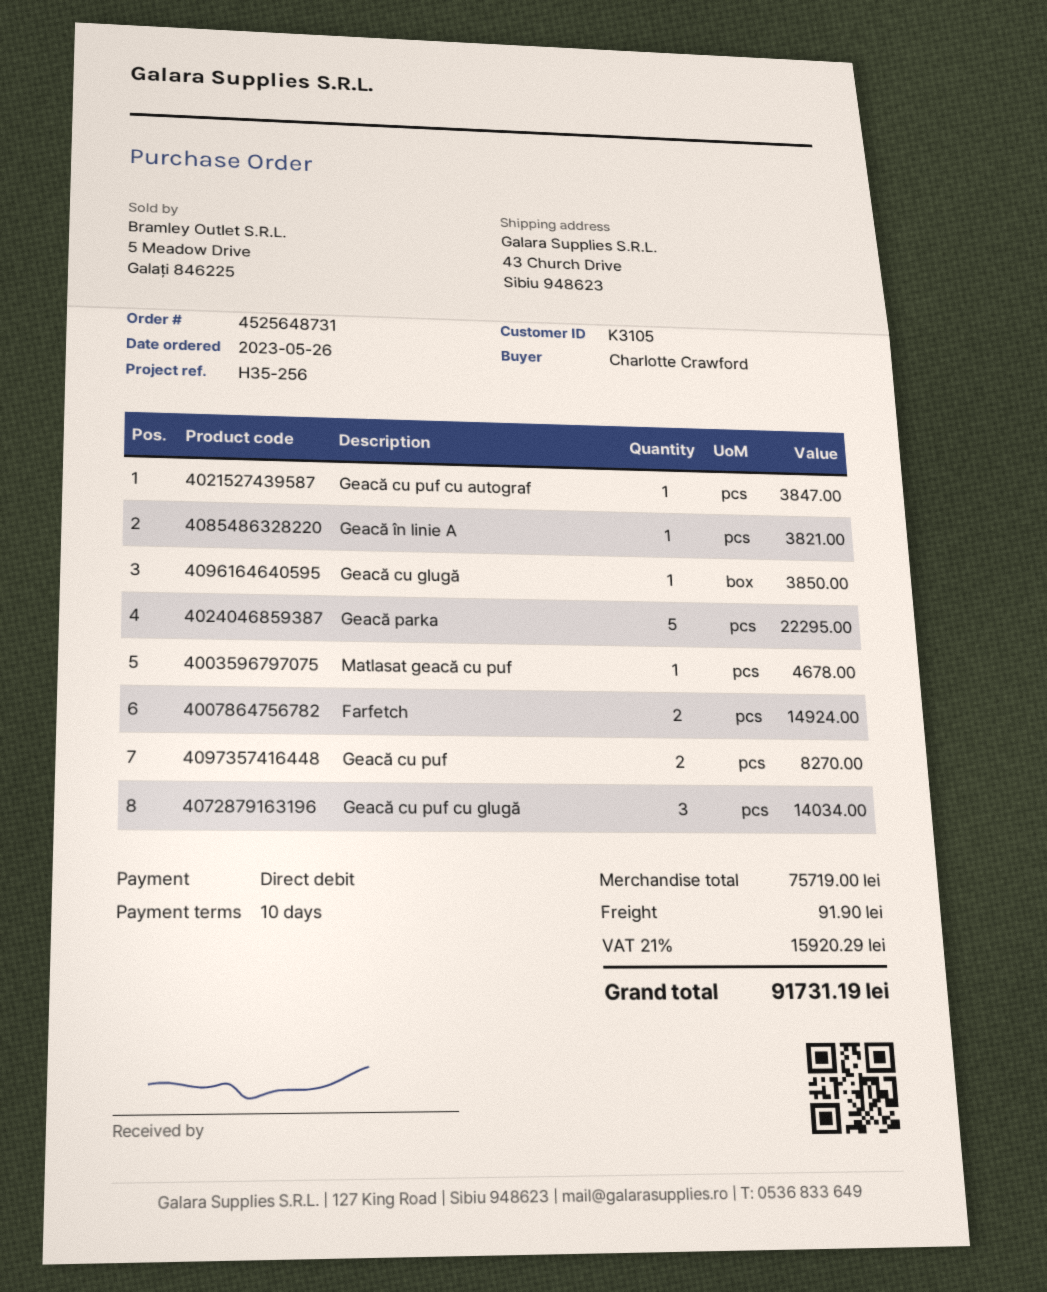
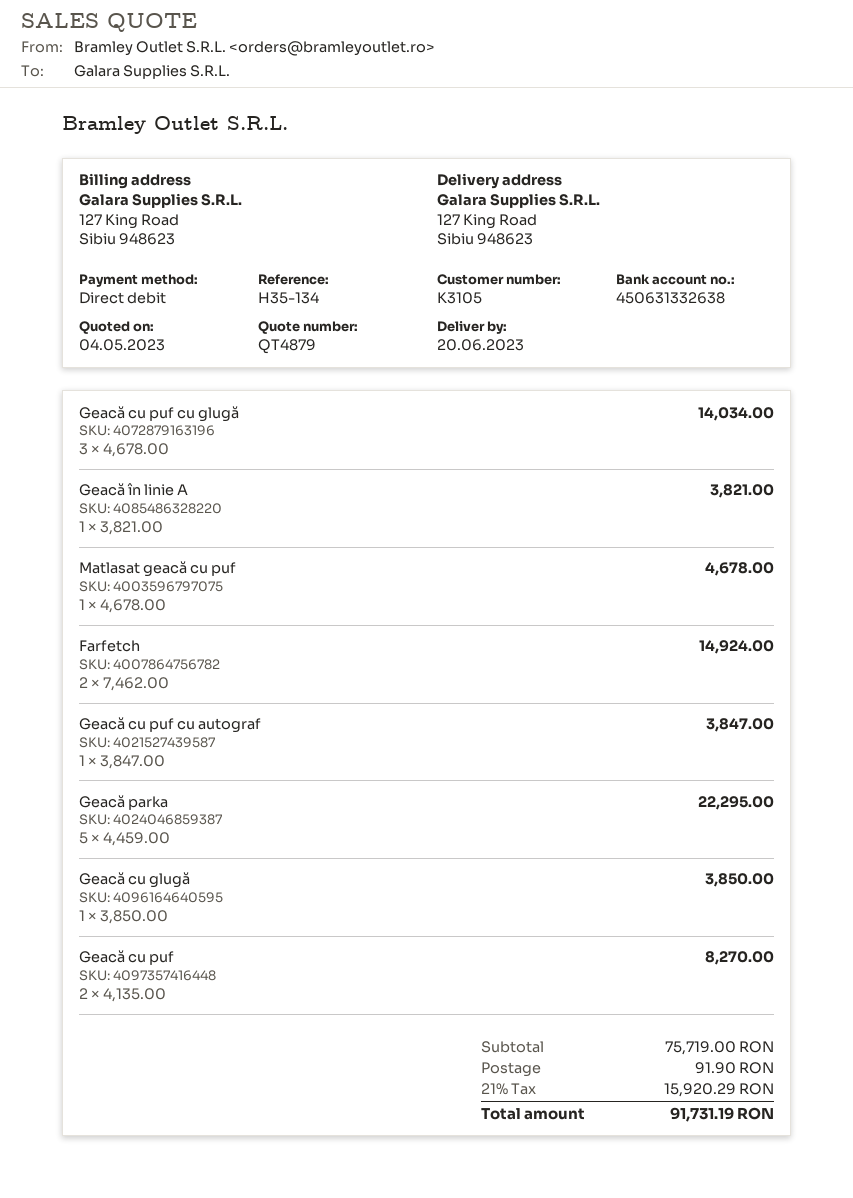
reference: H35-256 -> H35-134
ship to: 43 Church Drive, Sibiu 948623 -> 127 King Road, Sibiu 948623

